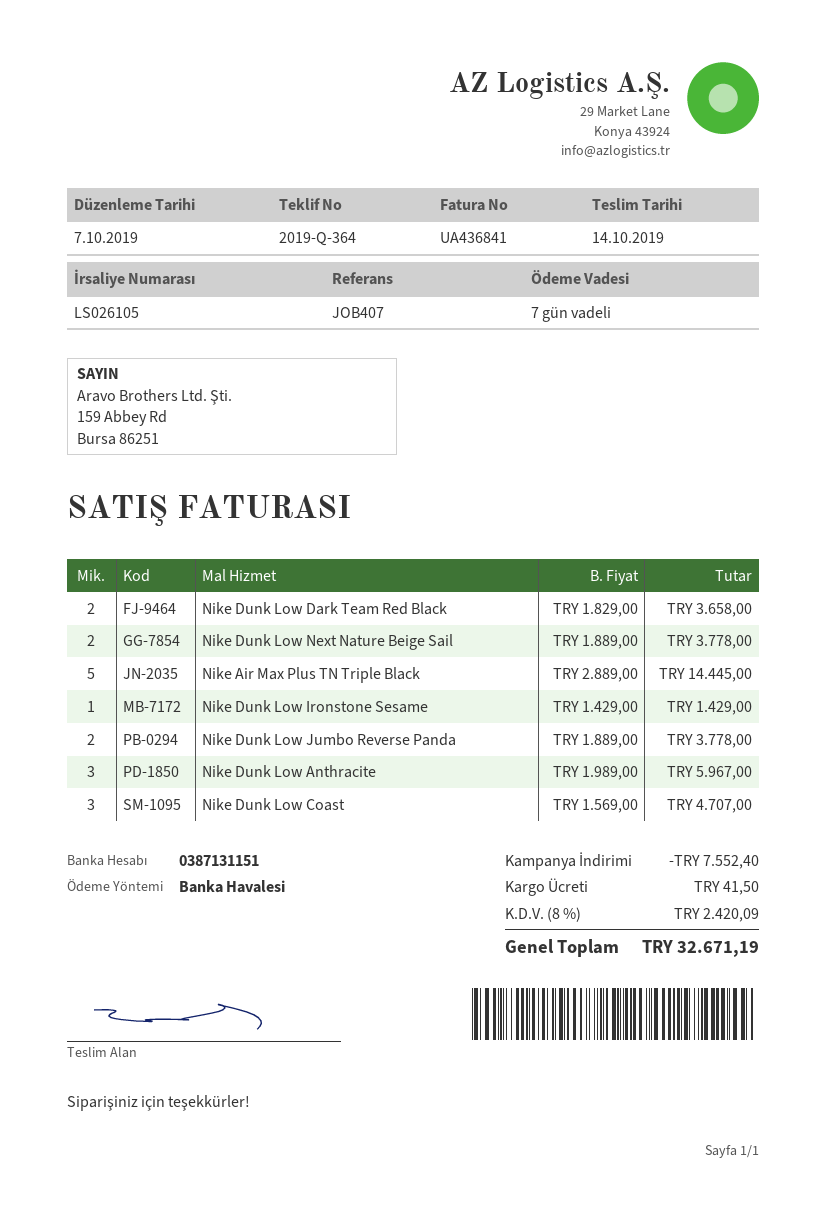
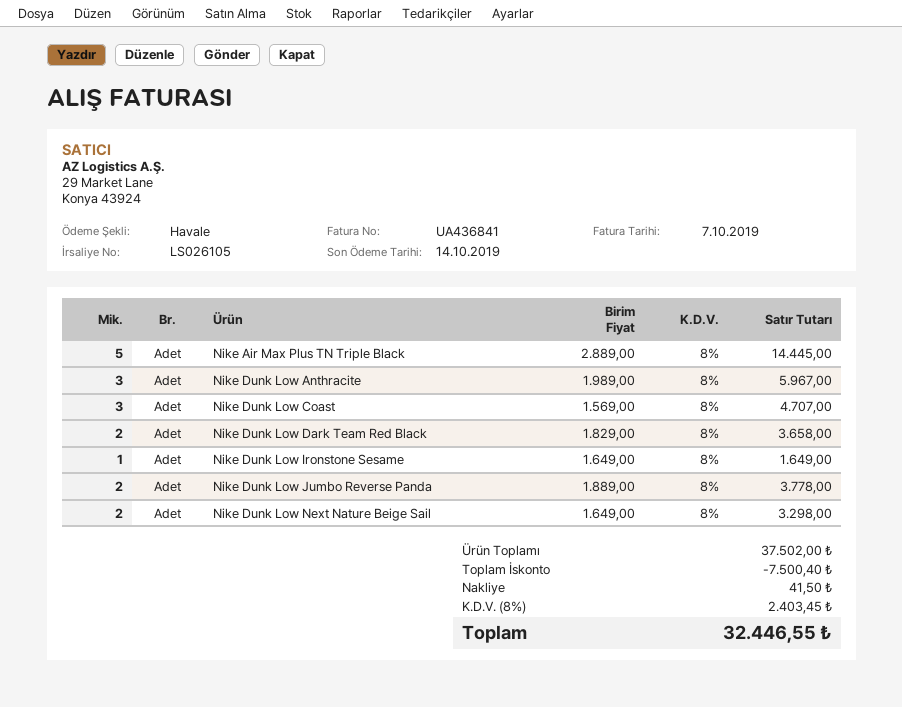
Nike Dunk Low Next Nature Beige Sail: 2 x 1889.00 = 3778.00 -> 2 x 1649.00 = 3298.00
Nike Dunk Low Ironstone Sesame: 1 x 1429.00 = 1429.00 -> 1 x 1649.00 = 1649.00
discount: 7552.40 -> 7500.40
tax: 8% = 2420.09 -> 8% = 2403.45
total: 32671.19 -> 32446.55

